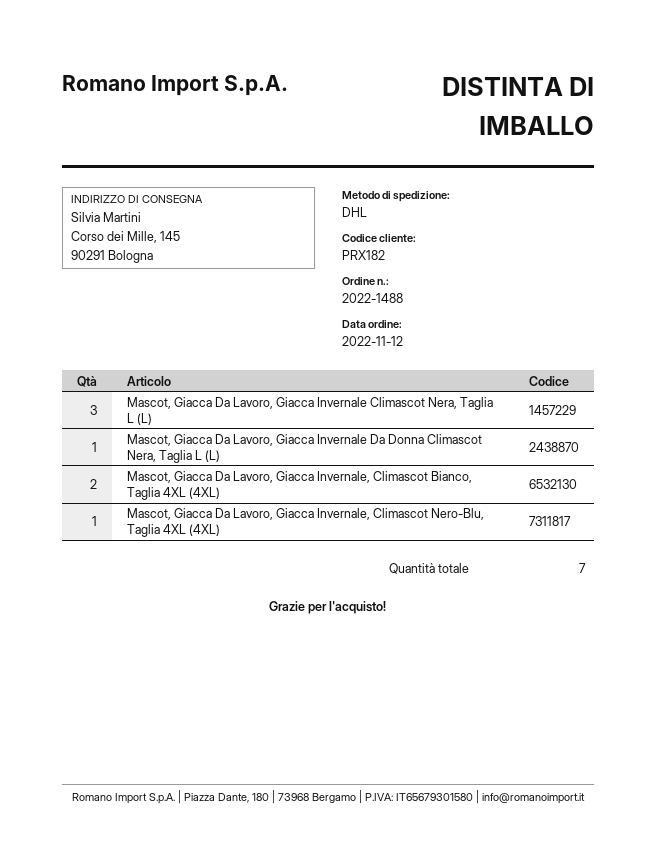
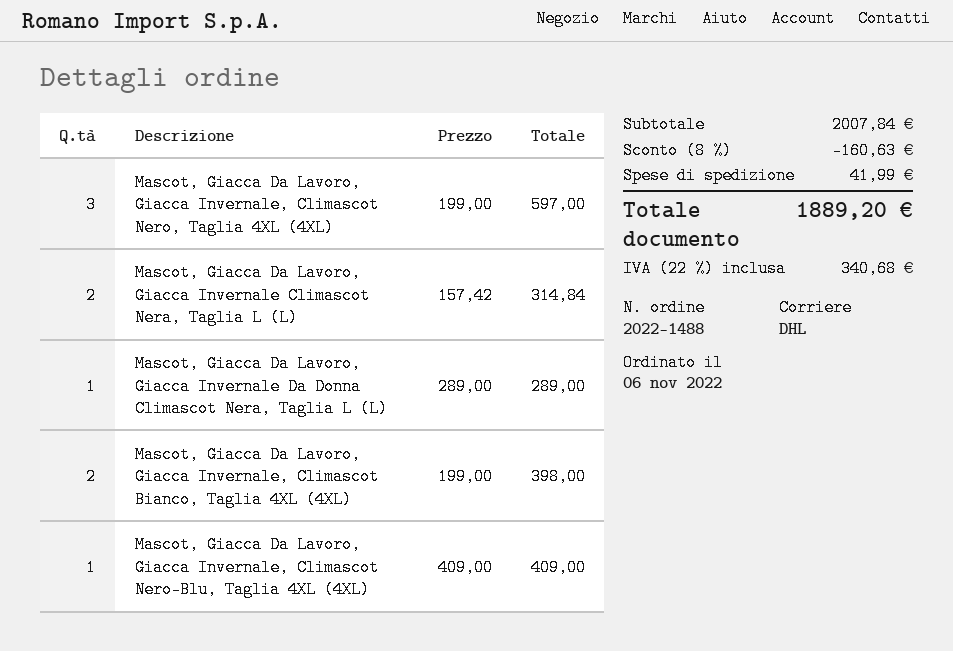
order date: 2022-11-12 -> 2022-11-06
Mascot, Giacca Da Lavoro, Giacca Invernale Climascot Nera, Taglia L (L): 3 -> 2
Mascot, Giacca Da Lavoro, Giacca Invernale, Climascot Nero, Taglia 4XL (4XL): none -> 3

